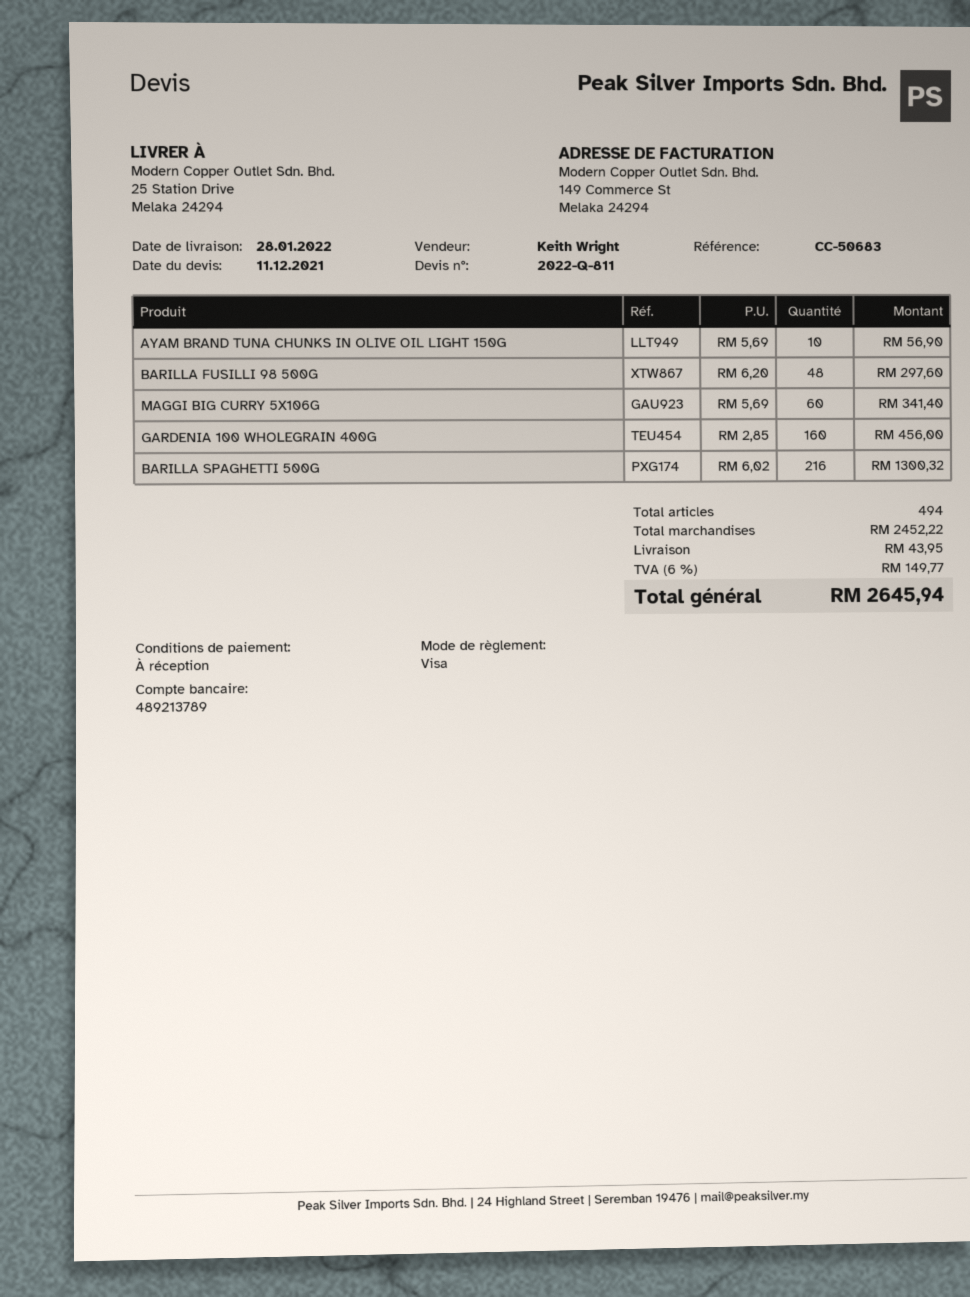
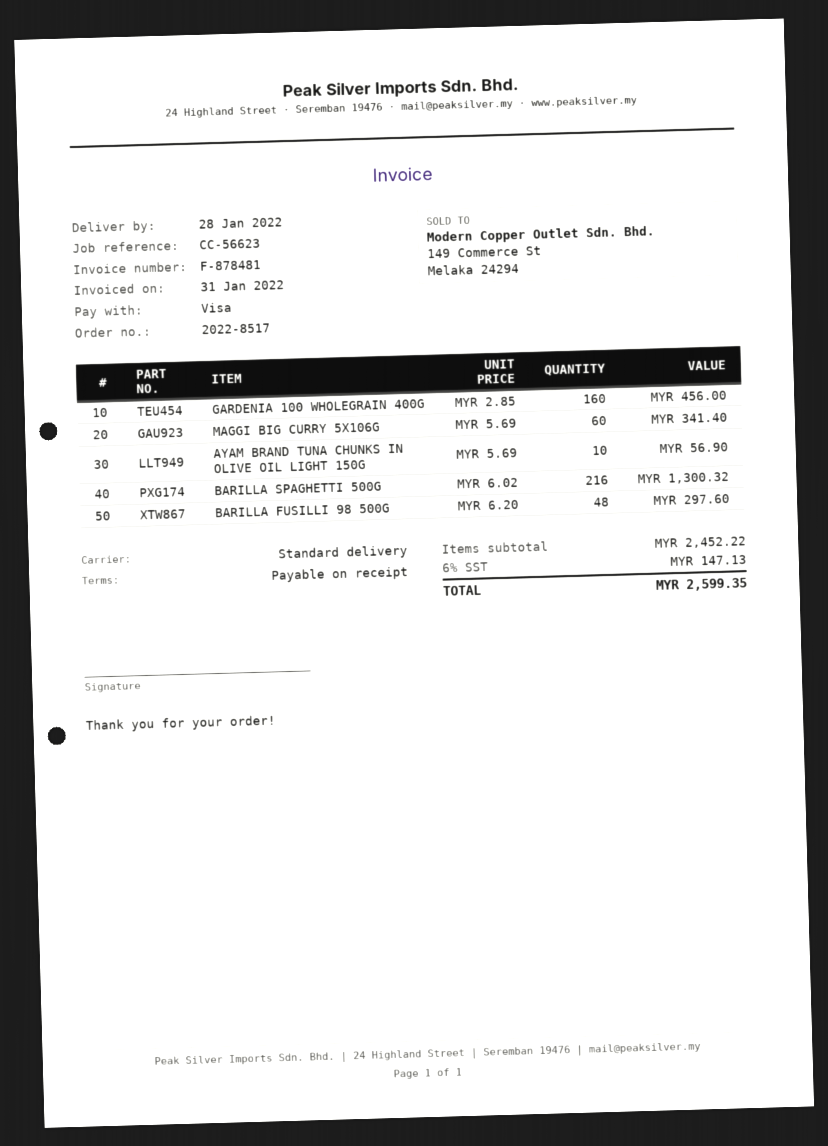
reference: CC-50683 -> CC-56623
shipping: 43.95 -> none
tax: 6% = 149.77 -> 6% = 147.13
total: 2645.94 -> 2599.35

